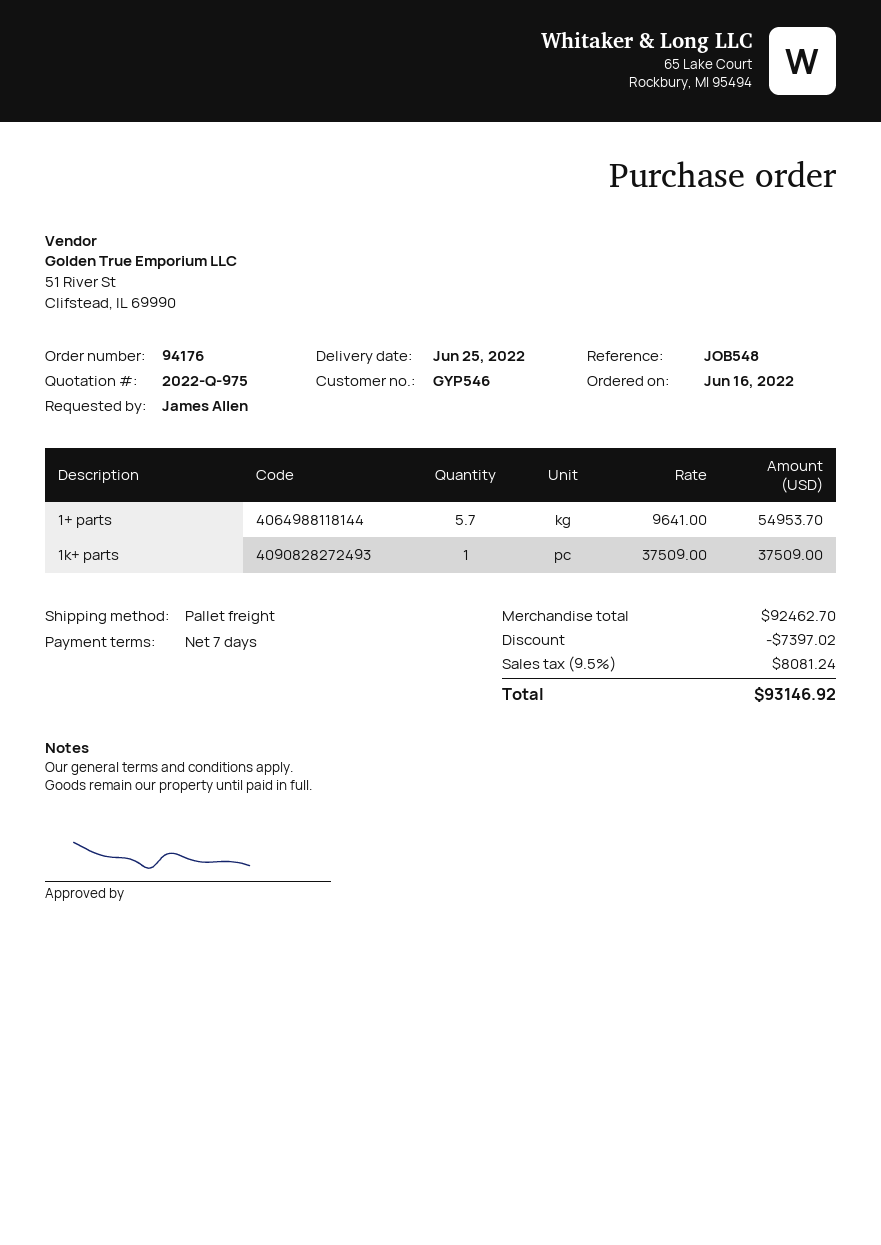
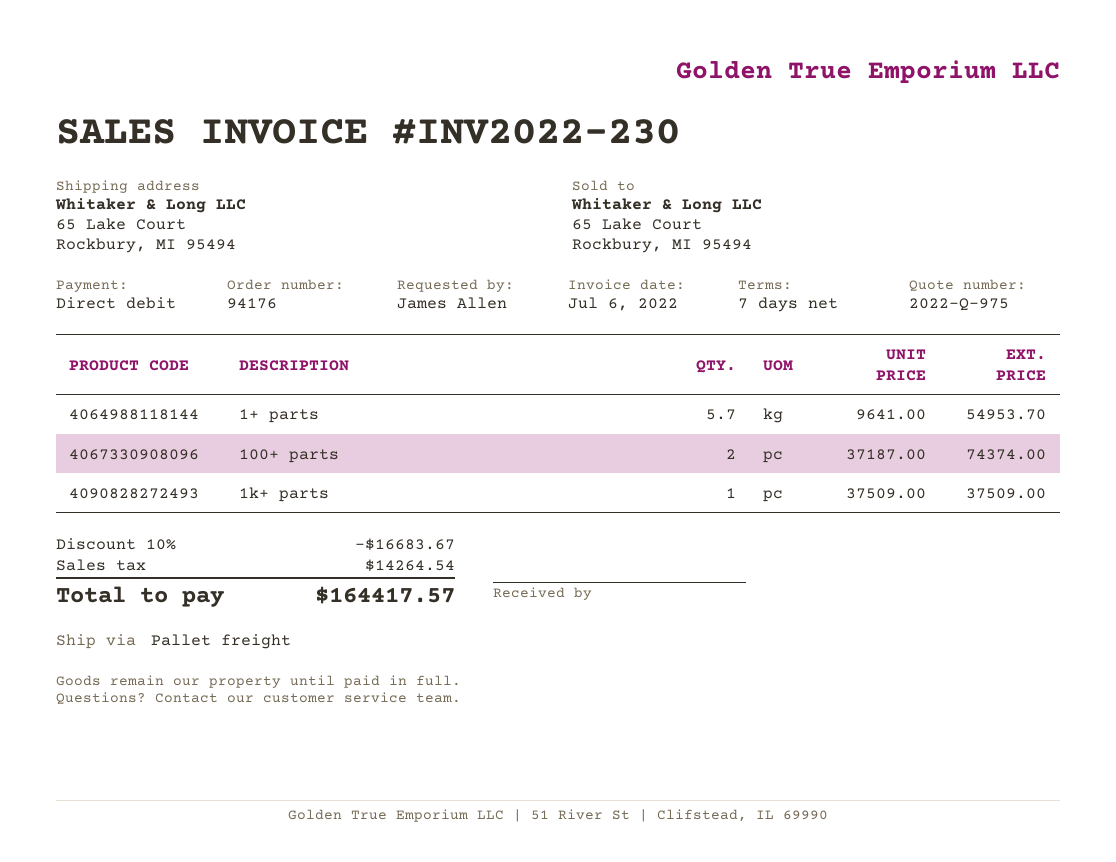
100+ parts: none -> 2 x 37187.00 = 74374.00
discount: 7397.02 -> 16683.67
tax: 8081.24 -> 14264.54
total: 93146.92 -> 164417.57

